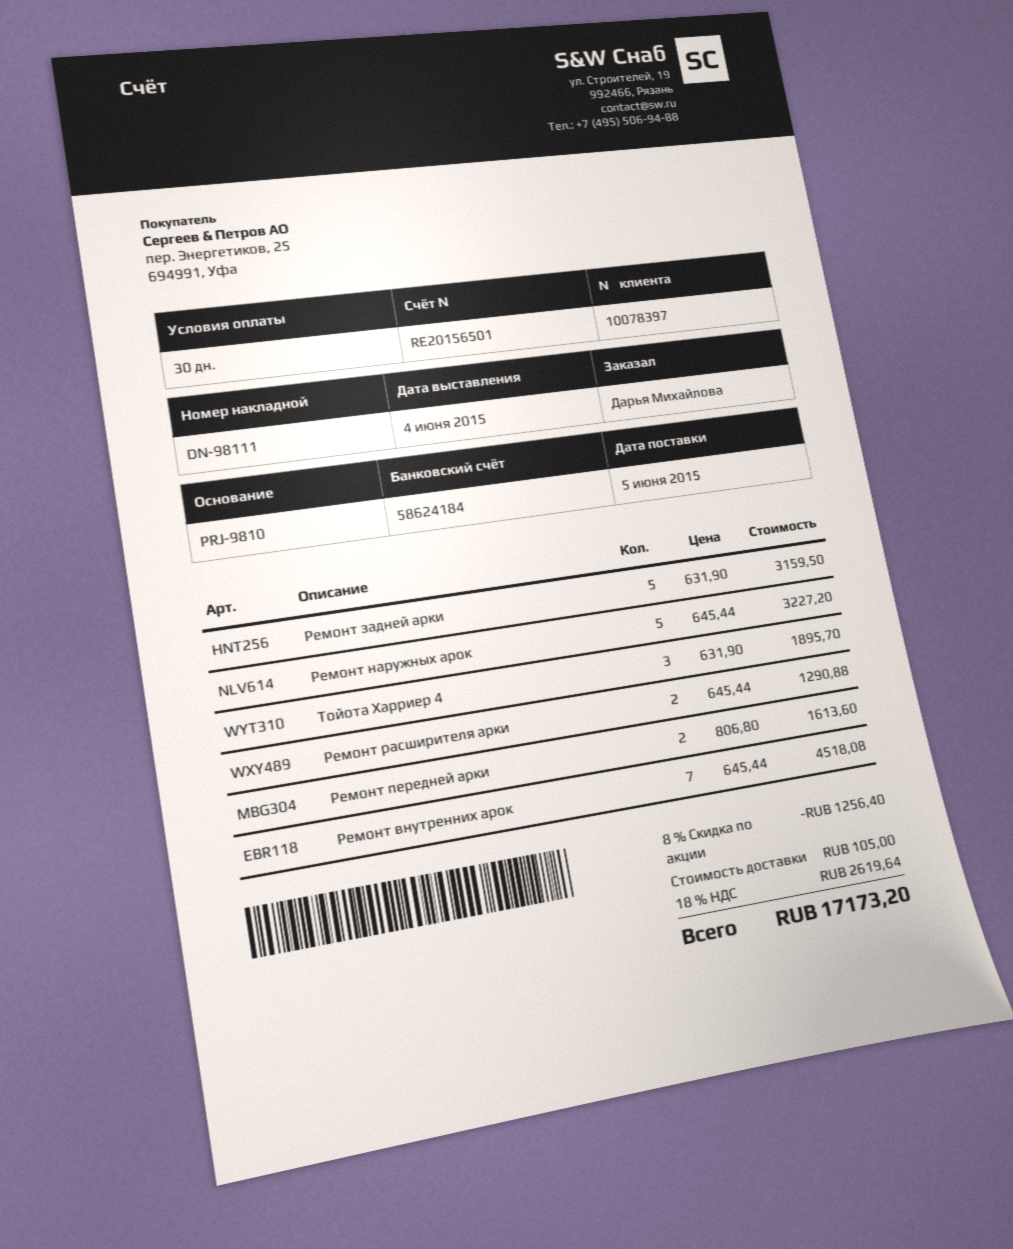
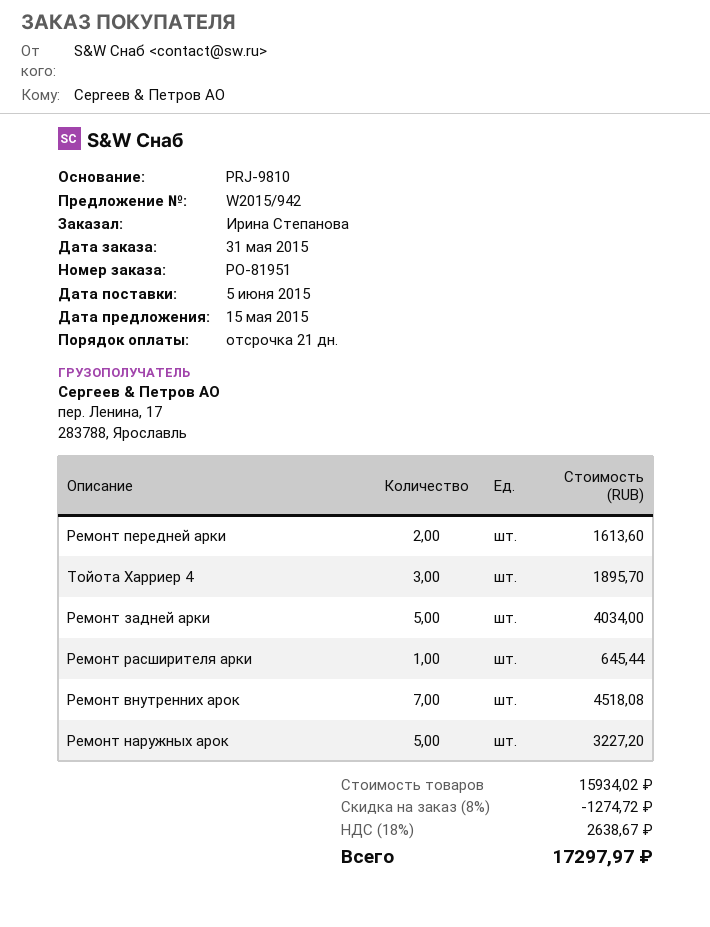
payment terms: 30 days -> 21 days
ordered by: Дарья Михайлова -> Ирина Степанова
Ремонт задней арки: 5 for 3159.50 -> 5 for 4034.00
Ремонт расширителя арки: 2 for 1290.88 -> 1 for 645.44
discount: 8% = 1256.40 -> 8% = 1274.72
shipping: 105.00 -> none
tax: 18% = 2619.64 -> 18% = 2638.67
total: 17173.20 -> 17297.97

